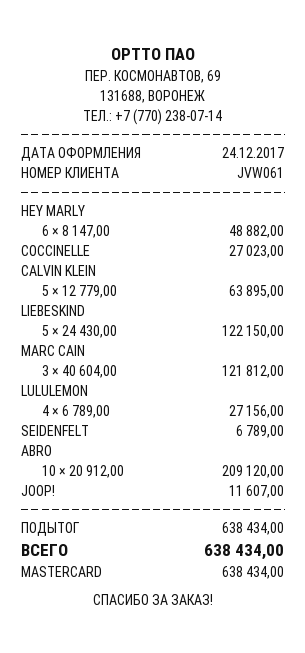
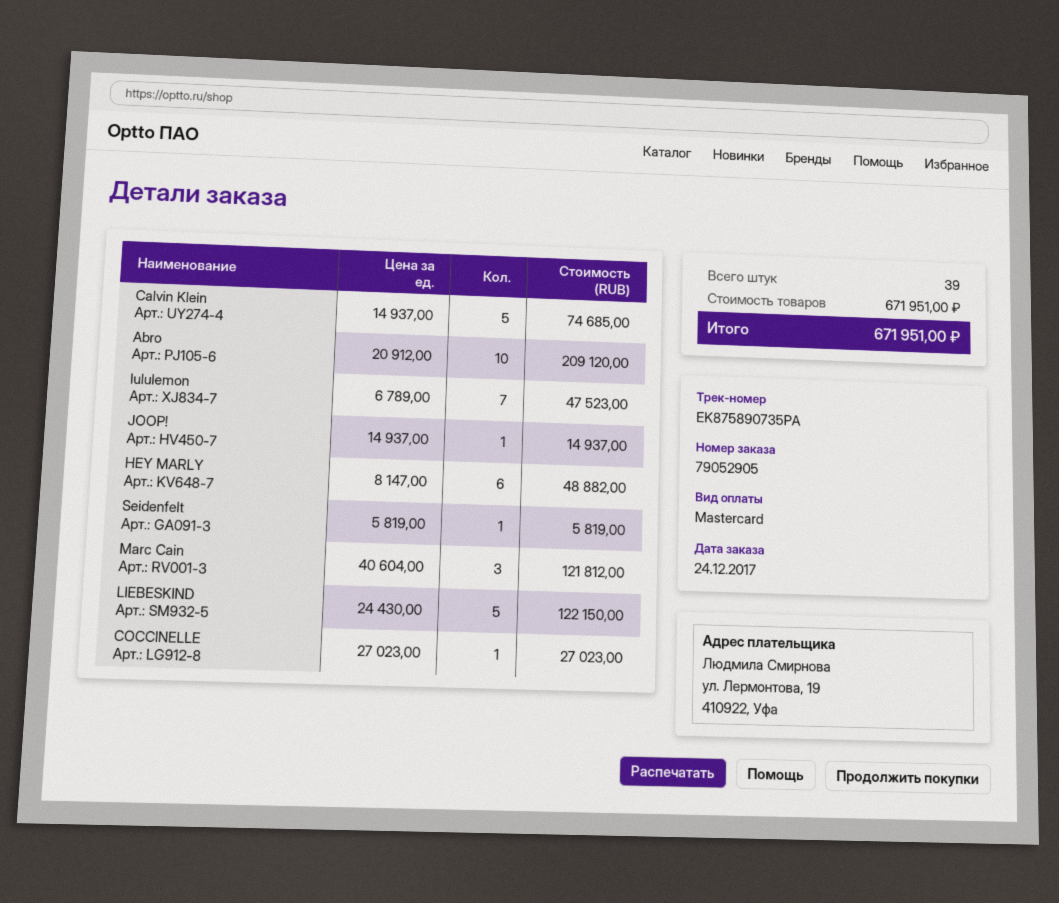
CALVIN KLEIN: 5 x 12779.00 = 63895.00 -> 5 x 14937.00 = 74685.00
LULULEMON: 4 x 6789.00 = 27156.00 -> 7 x 6789.00 = 47523.00
SEIDENFELT: 1 x 6789.00 = 6789.00 -> 1 x 5819.00 = 5819.00
JOOP!: 1 x 11607.00 = 11607.00 -> 1 x 14937.00 = 14937.00
subtotal: 638434.00 -> 671951.00
total: 638434.00 -> 671951.00

